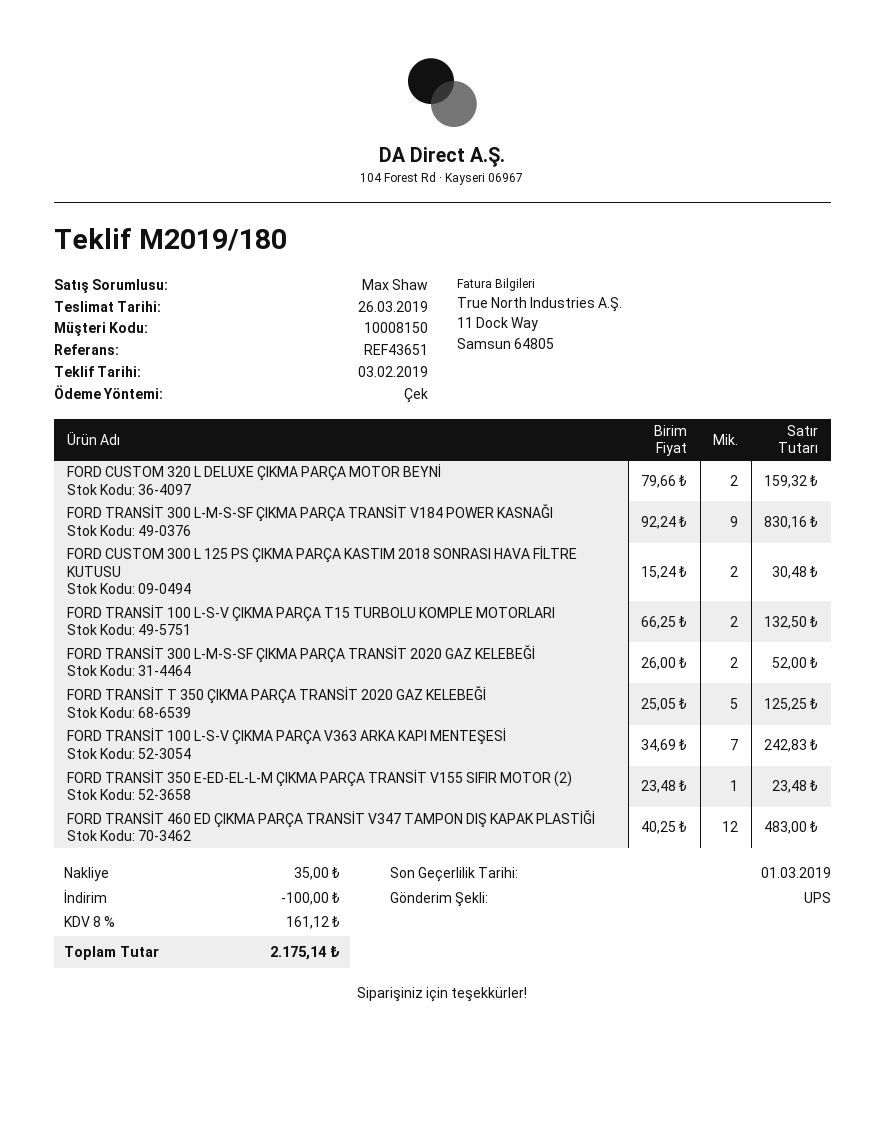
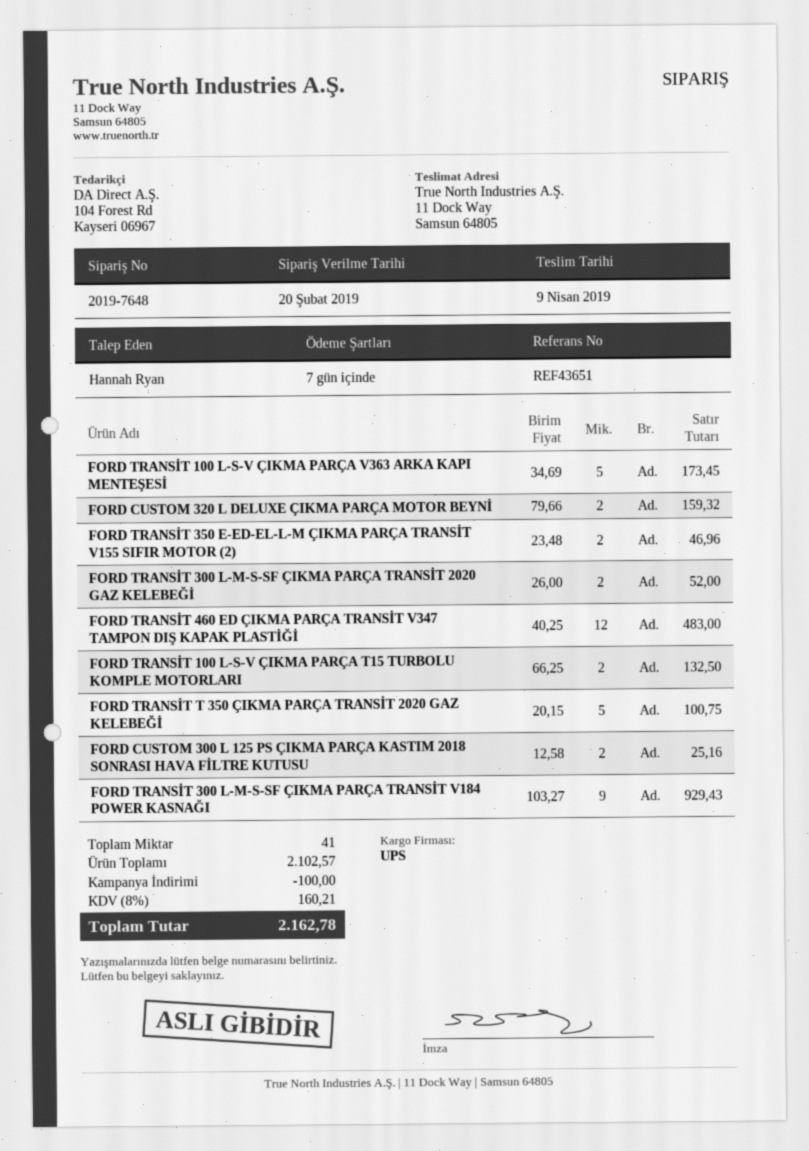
delivery date: 2019-03-26 -> 2019-04-09
FORD TRANSİT 300 L-M-S-SF ÇIKMA PARÇA TRANSİT V184 POWER KASNAĞI: 9 x 92.24 = 830.16 -> 9 x 103.27 = 929.43
FORD CUSTOM 300 L 125 PS ÇIKMA PARÇA KASTIM 2018 SONRASI HAVA FİLTRE KUTUSU: 2 x 15.24 = 30.48 -> 2 x 12.58 = 25.16
FORD TRANSİT T 350 ÇIKMA PARÇA TRANSİT 2020 GAZ KELEBEĞİ: 5 x 25.05 = 125.25 -> 5 x 20.15 = 100.75
FORD TRANSİT 100 L-S-V ÇIKMA PARÇA V363 ARKA KAPI MENTEŞESİ: 7 x 34.69 = 242.83 -> 5 x 34.69 = 173.45
FORD TRANSİT 350 E-ED-EL-L-M ÇIKMA PARÇA TRANSİT V155 SIFIR MOTOR (2): 1 x 23.48 = 23.48 -> 2 x 23.48 = 46.96
shipping: 35.00 -> none
tax: 8% = 161.12 -> 8% = 160.21
total: 2175.14 -> 2162.78

